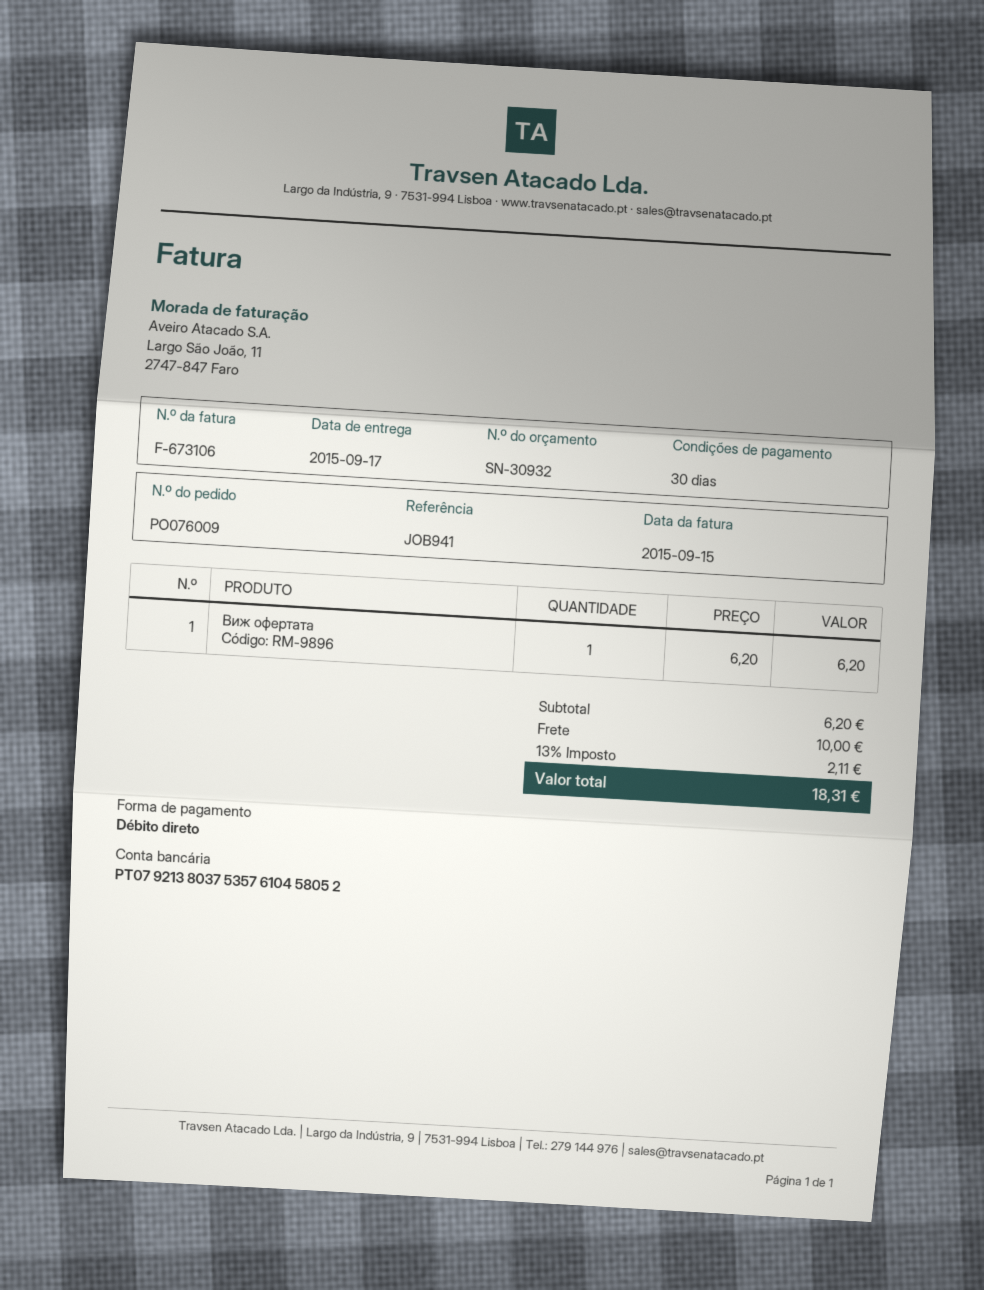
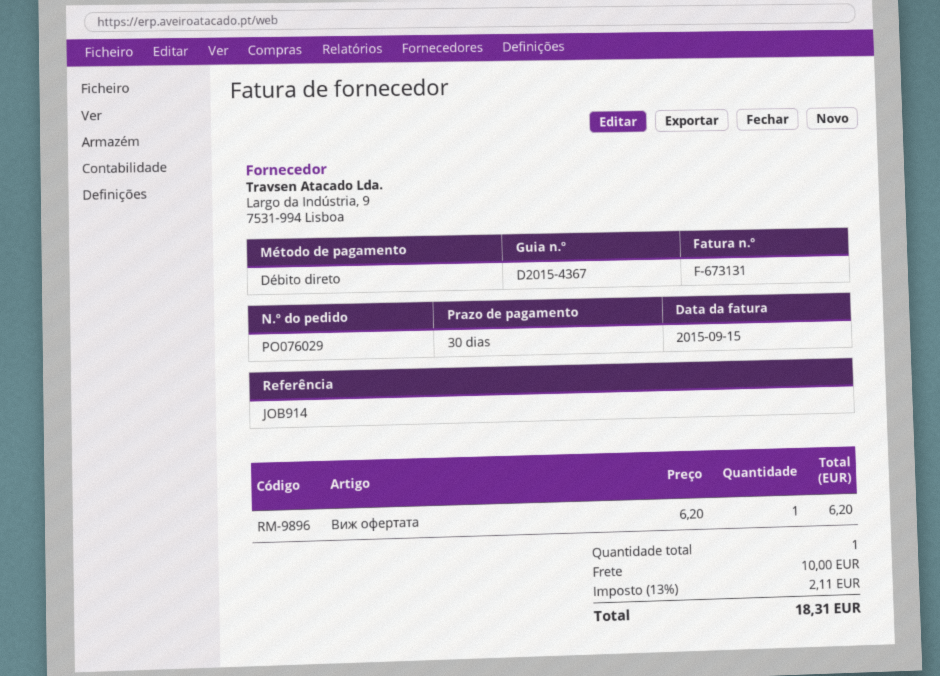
order number: PO076009 -> PO076029
invoice number: F-673106 -> F-673131
reference: JOB941 -> JOB914

